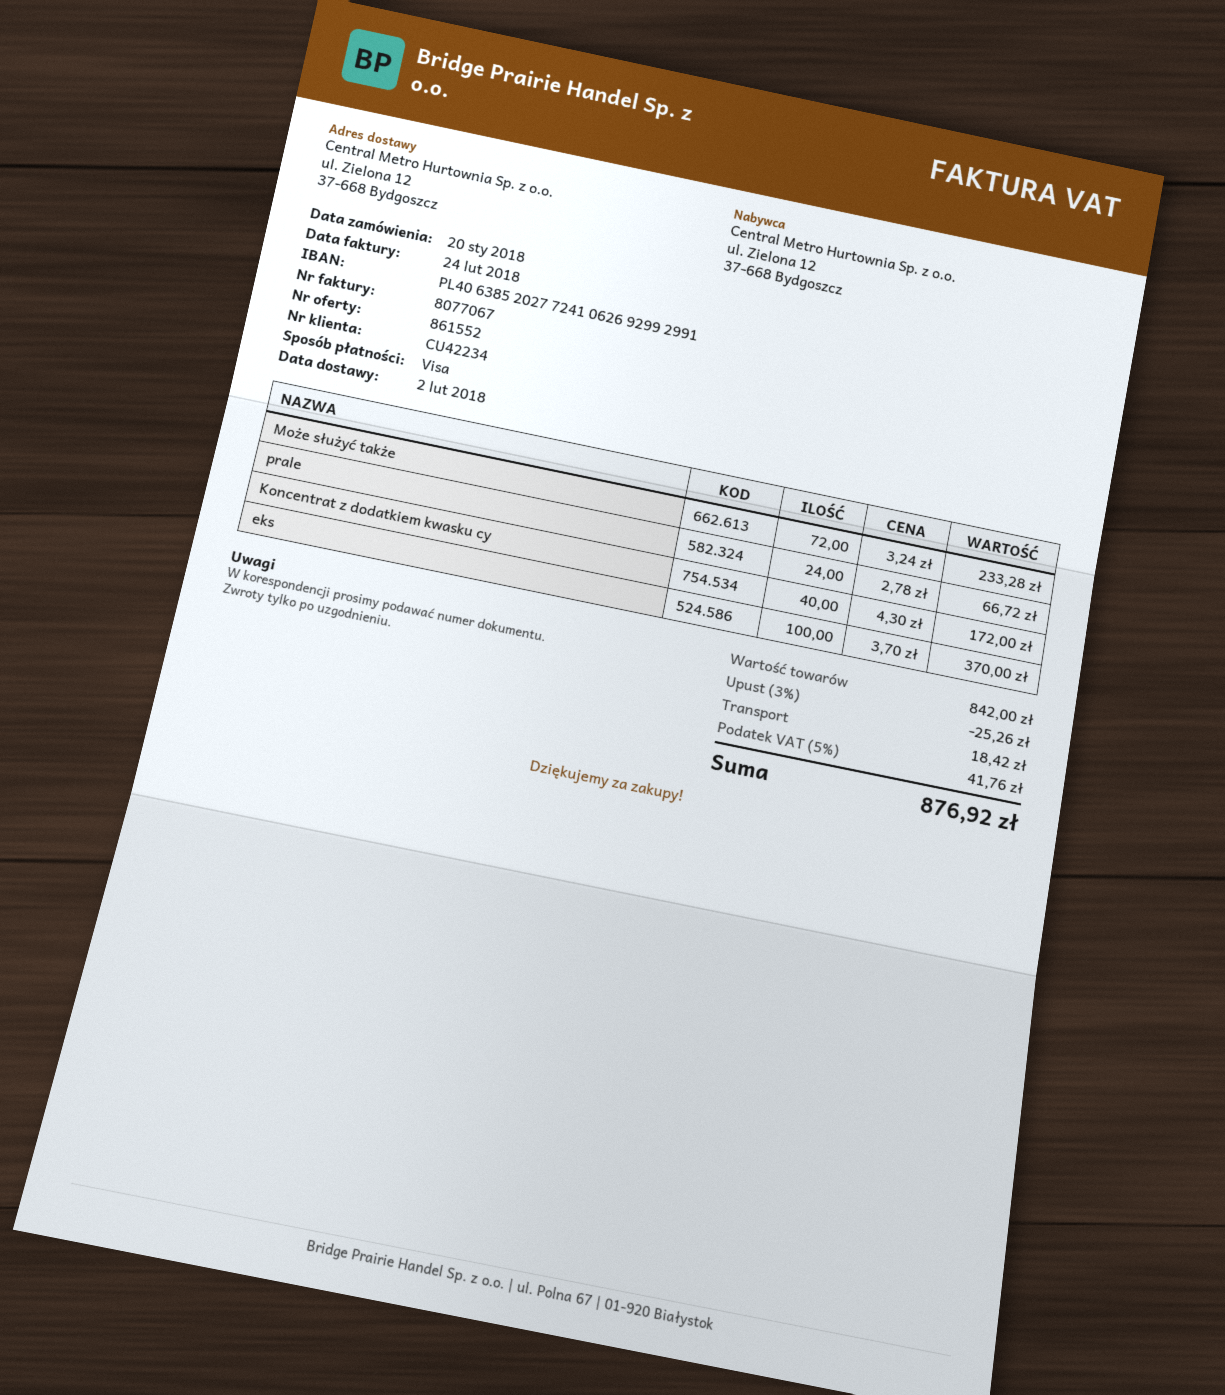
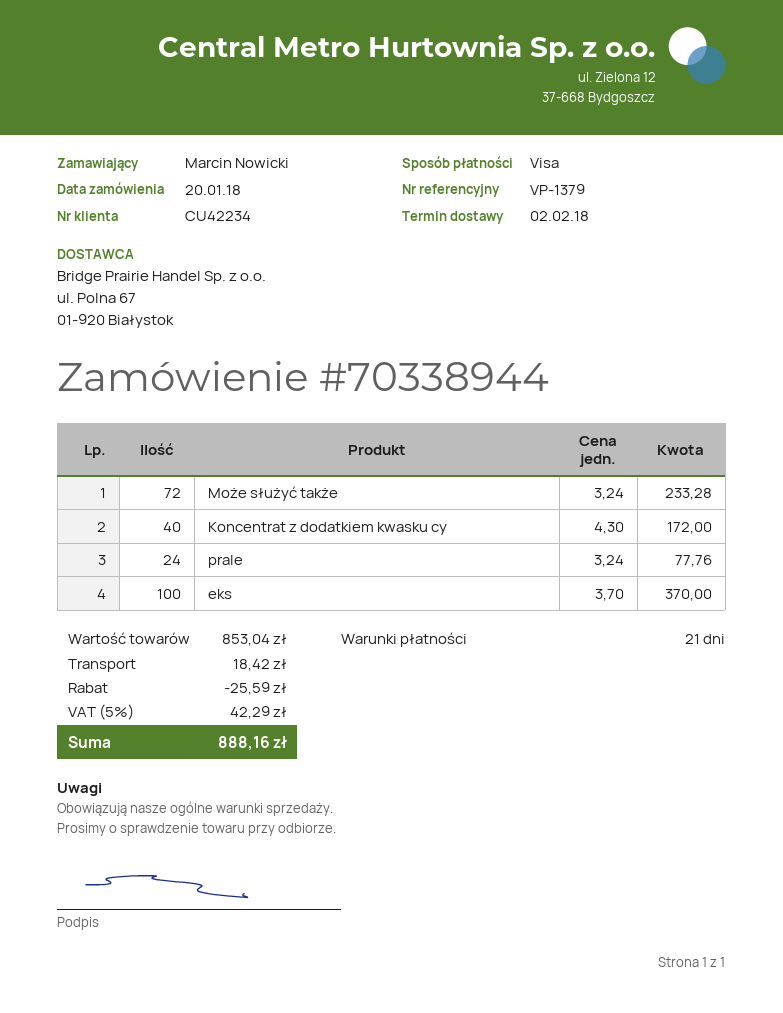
prale: 24 x 2.78 = 66.72 -> 24 x 3.24 = 77.76
subtotal: 842.00 -> 853.04
discount: 25.26 -> 25.59
tax: 5% = 41.76 -> 5% = 42.29
total: 876.92 -> 888.16

